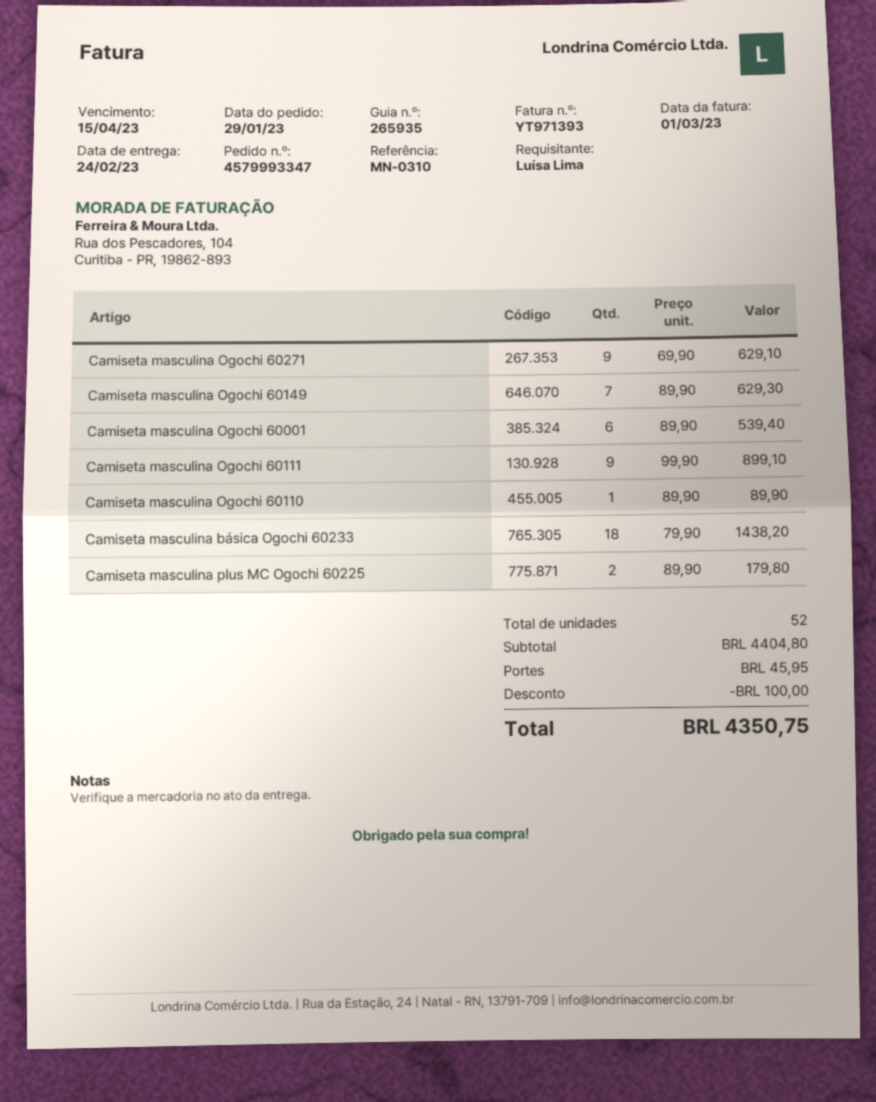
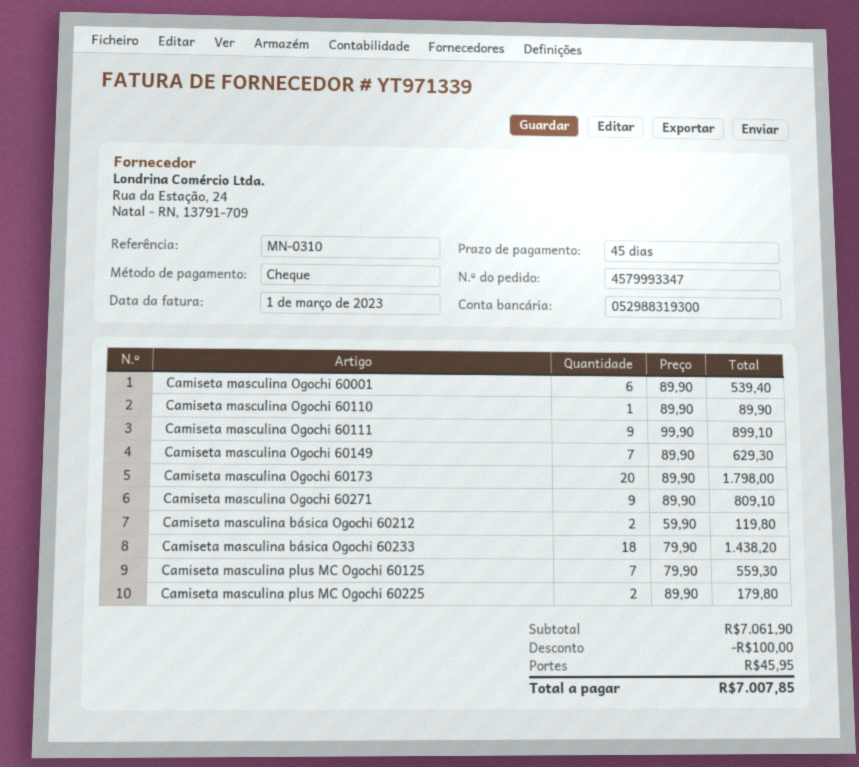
invoice number: YT971393 -> YT971339
Camiseta masculina Ogochi 60271: 9 x 69.90 = 629.10 -> 9 x 89.90 = 809.10
Camiseta masculina Ogochi 60173: none -> 20 x 89.90 = 1798.00
Camiseta masculina básica Ogochi 60212: none -> 2 x 59.90 = 119.80
Camiseta masculina plus MC Ogochi 60125: none -> 7 x 79.90 = 559.30
subtotal: 4404.80 -> 7061.90
total: 4350.75 -> 7007.85

